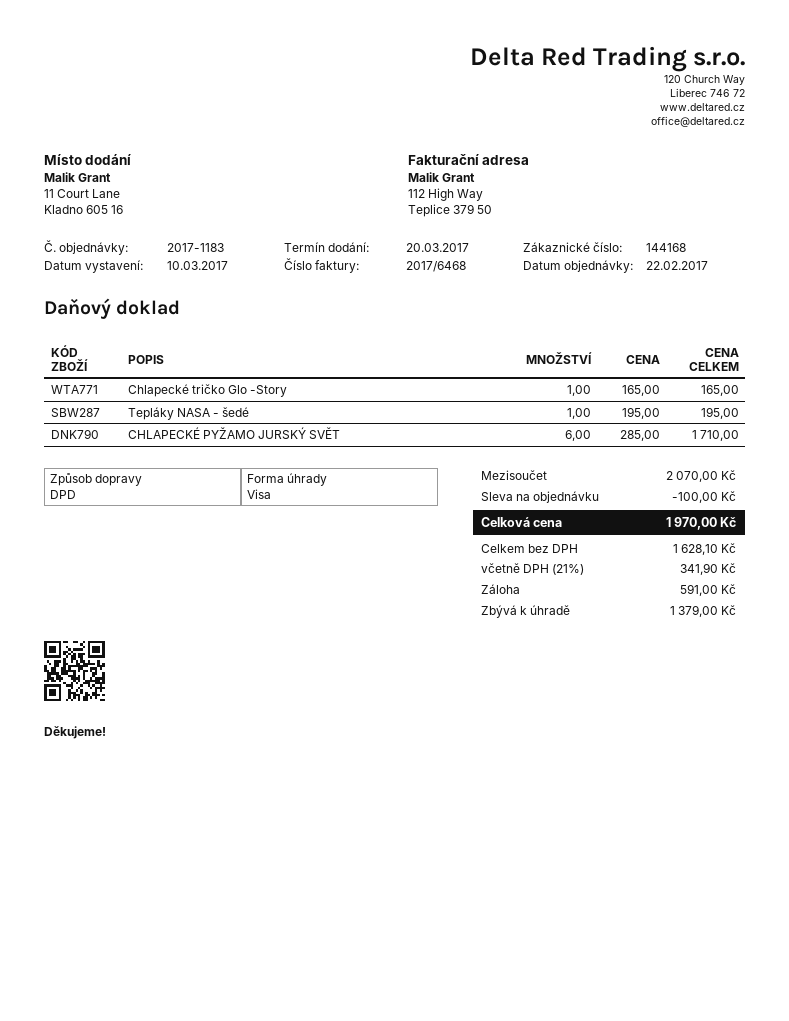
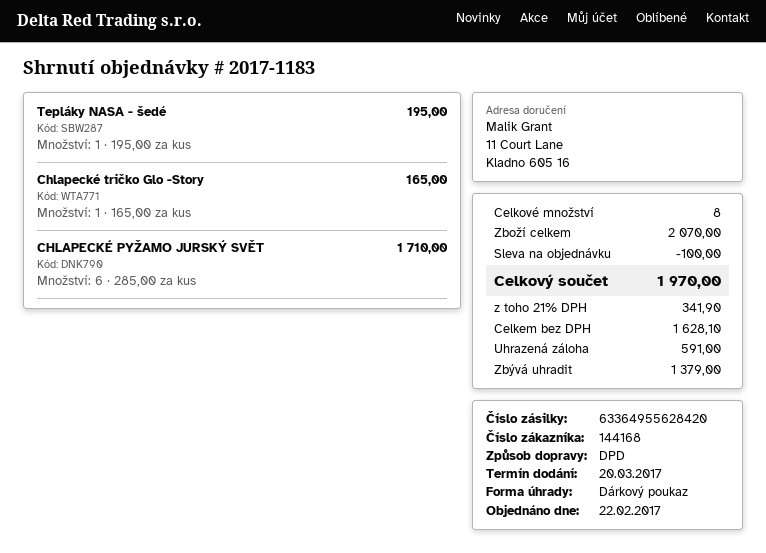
payment method: Visa -> gift card

